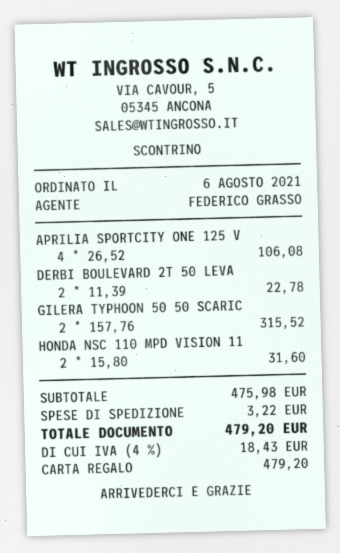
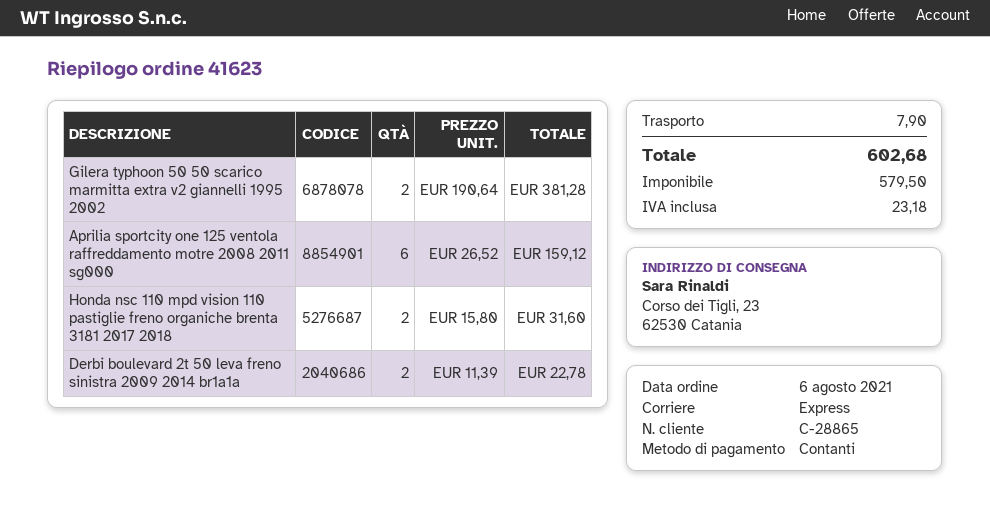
payment method: gift card -> cash
APRILIA SPORTCITY ONE 125 V: 4 x 26.52 = 106.08 -> 6 x 26.52 = 159.12
GILERA TYPHOON 50 50 SCARIC: 2 x 157.76 = 315.52 -> 2 x 190.64 = 381.28
shipping: 3.22 -> 7.90
tax: 18.43 -> 23.18
total: 479.20 -> 602.68

